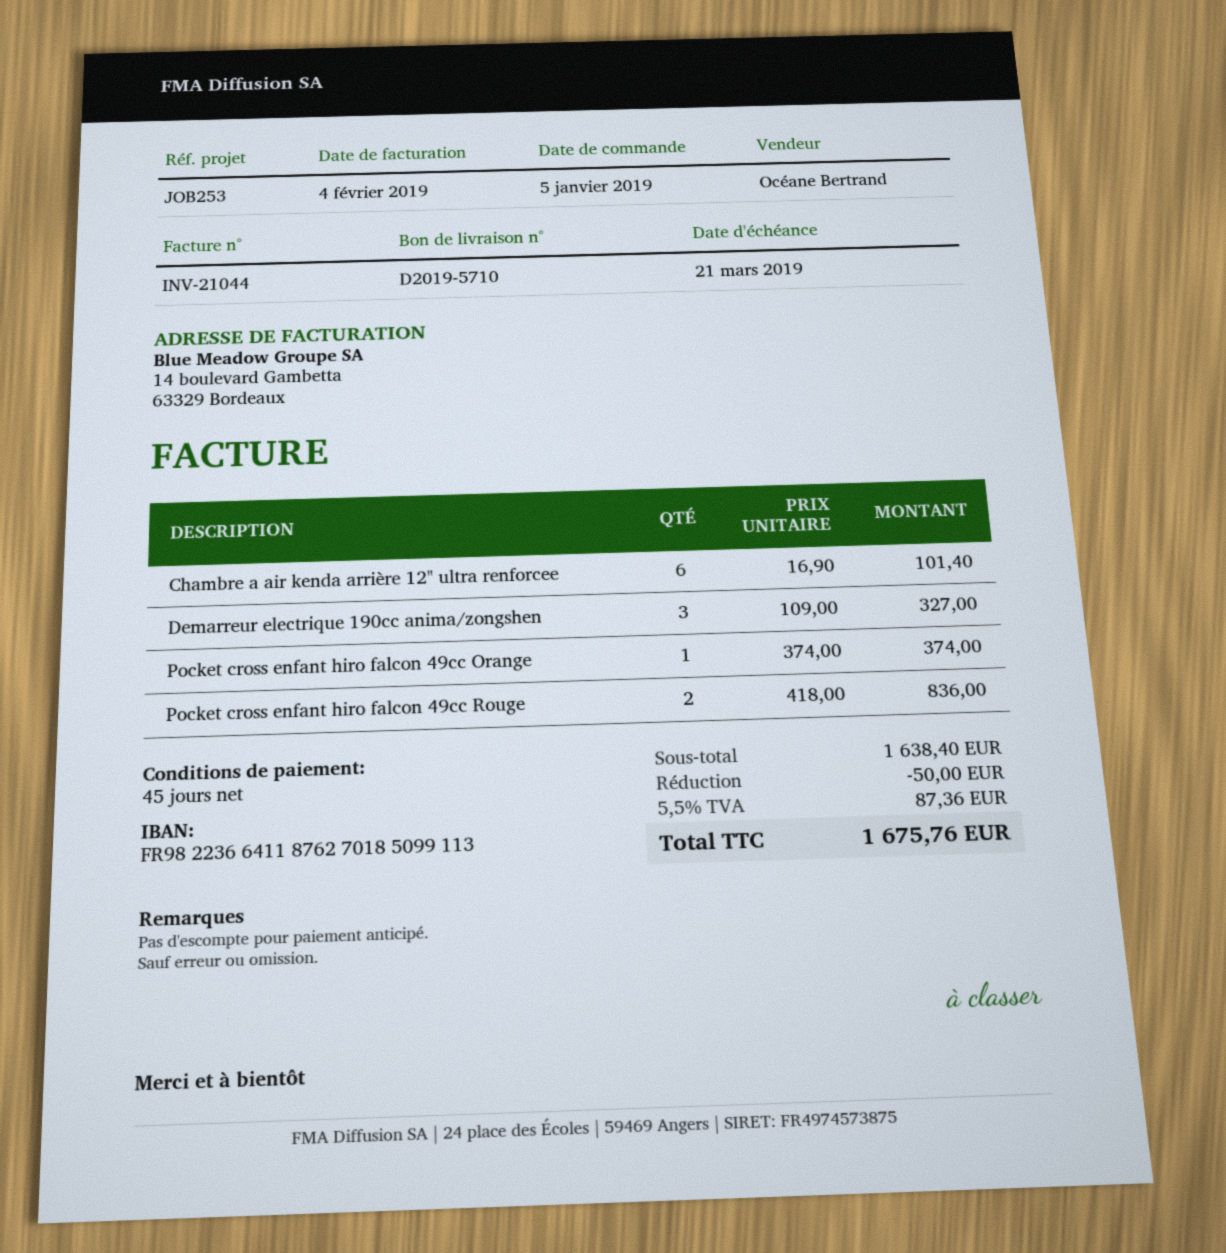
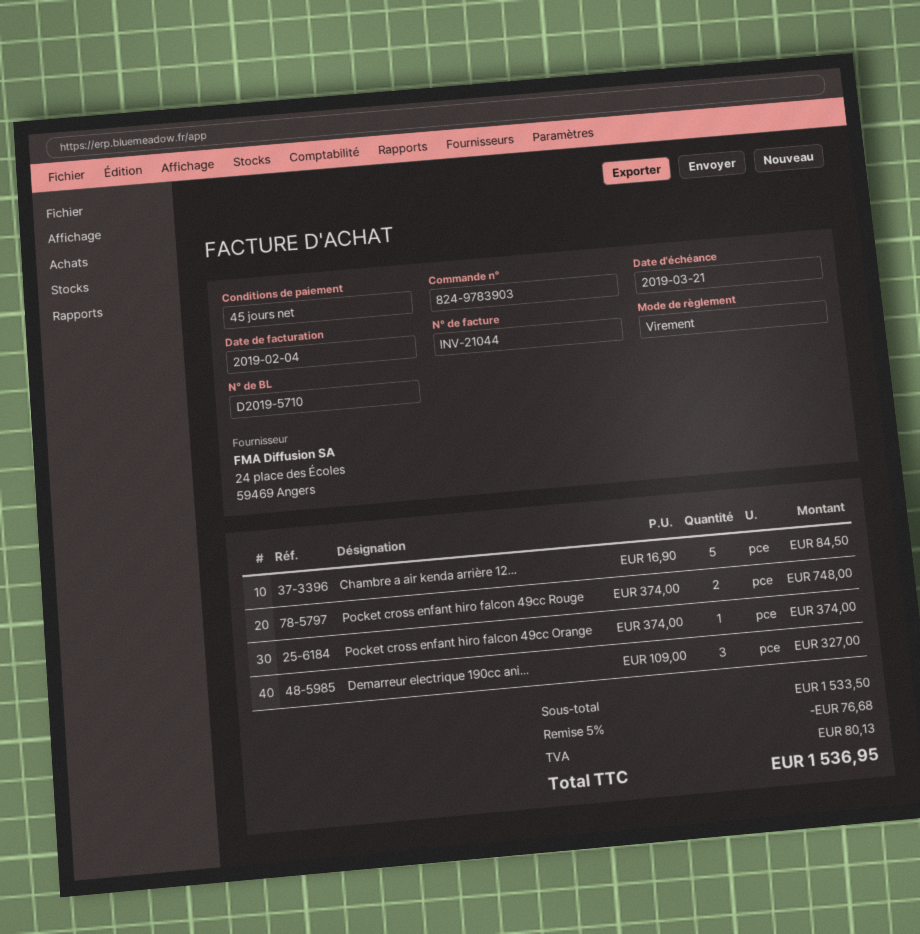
Chambre a air kenda arrière 12" ultra renforcee: 6 x 16.90 = 101.40 -> 5 x 16.90 = 84.50
Pocket cross enfant hiro falcon 49cc Rouge: 2 x 418.00 = 836.00 -> 2 x 374.00 = 748.00
subtotal: 1638.40 -> 1533.50
discount: 50.00 -> 76.68
tax: 87.36 -> 80.13
total: 1675.76 -> 1536.95

